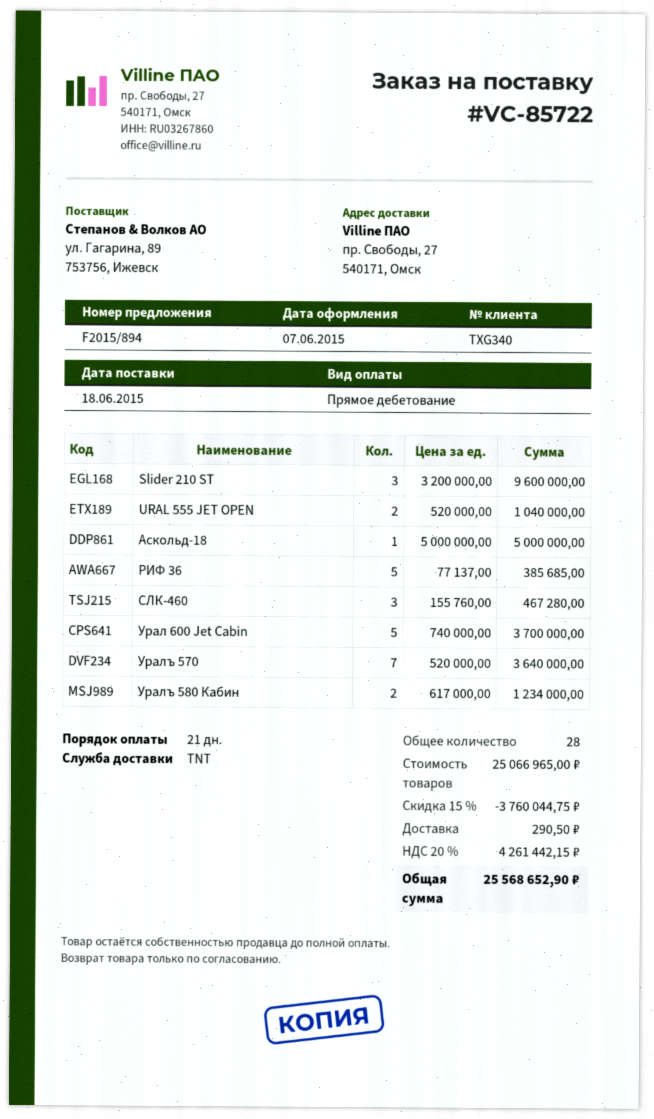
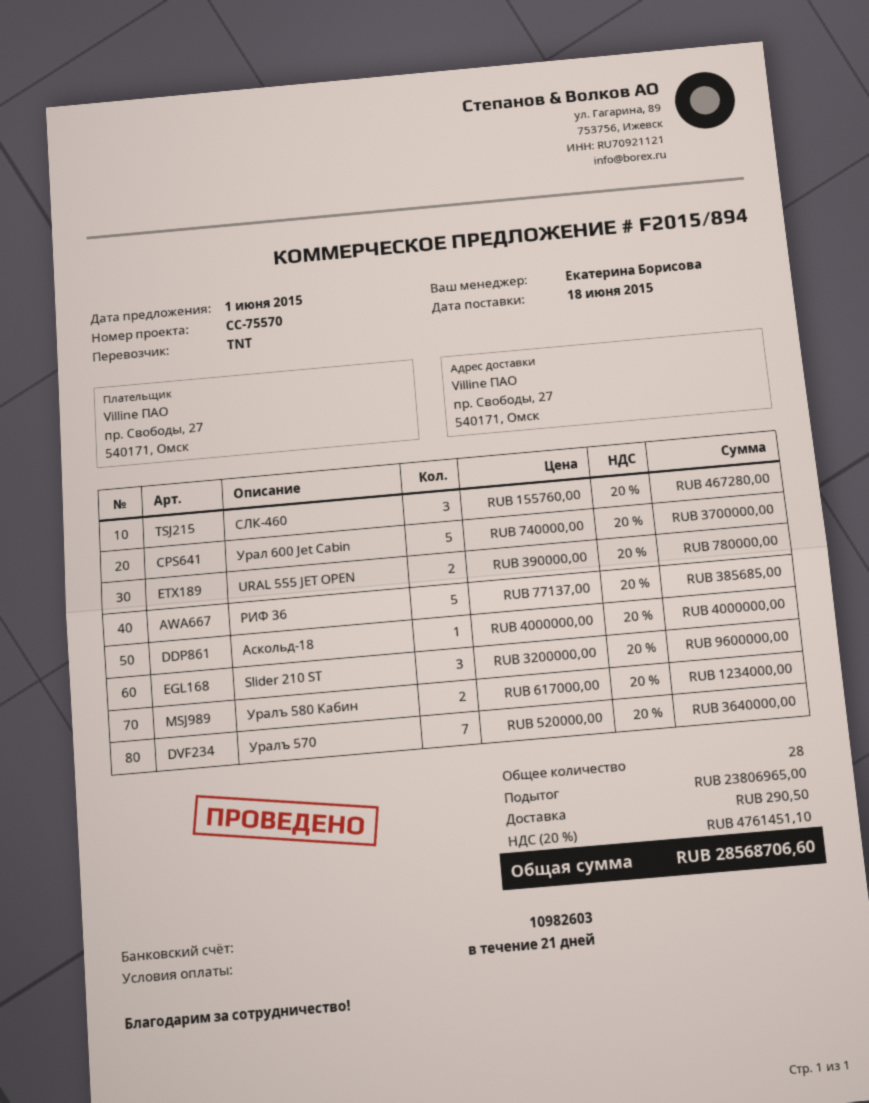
URAL 555 JET OPEN: 2 x 520000.00 = 1040000.00 -> 2 x 390000.00 = 780000.00
Аскольд-18: 1 x 5000000.00 = 5000000.00 -> 1 x 4000000.00 = 4000000.00
subtotal: 25066965.00 -> 23806965.00
discount: 15% = 3760044.75 -> none
tax: 20% = 4261442.15 -> 20% = 4761451.10
total: 25568652.90 -> 28568706.60

